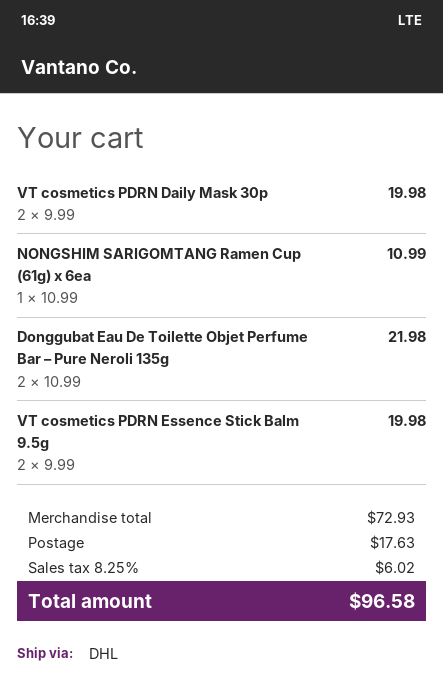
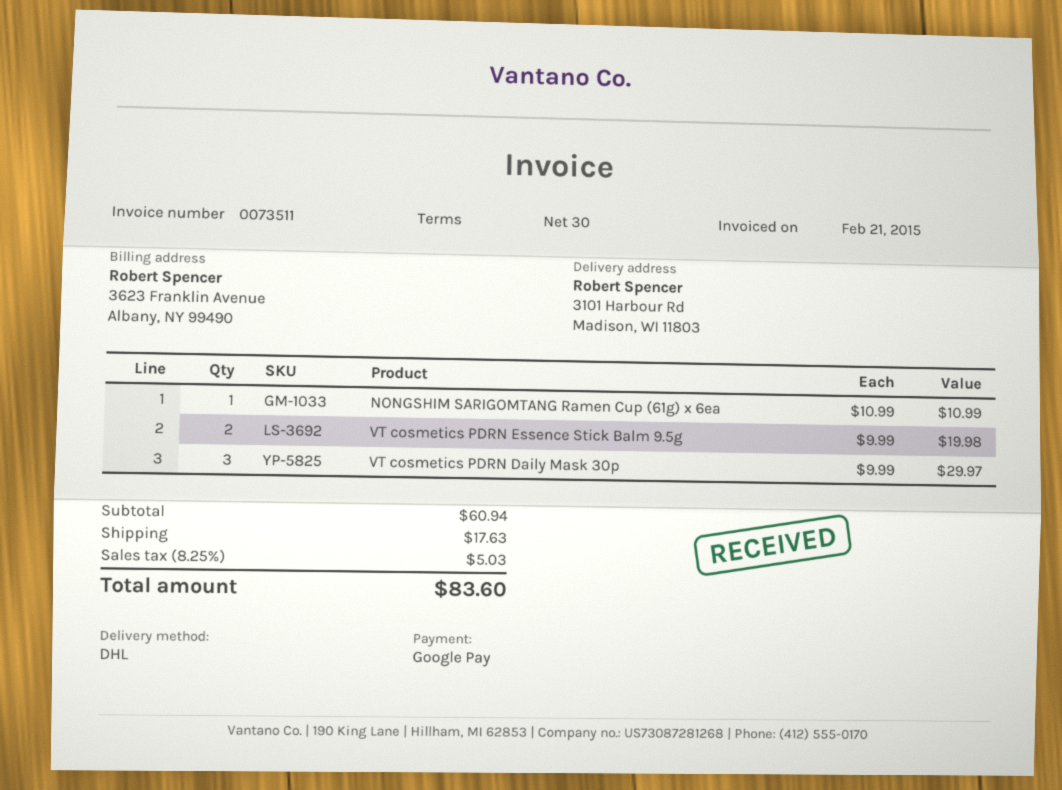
VT cosmetics PDRN Daily Mask 30p: 2 x 9.99 = 19.98 -> 3 x 9.99 = 29.97
Donggubat Eau De Toilette Objet Perfume Bar – Pure Neroli 135g: 2 x 10.99 = 21.98 -> none
subtotal: 72.93 -> 60.94
tax: 8.25% = 6.02 -> 8.25% = 5.03
total: 96.58 -> 83.60

